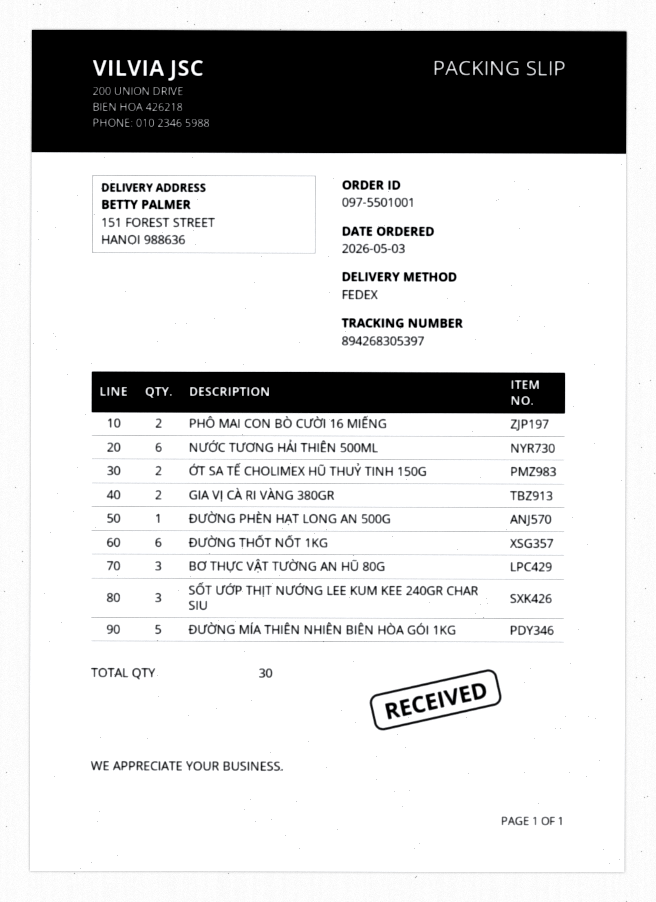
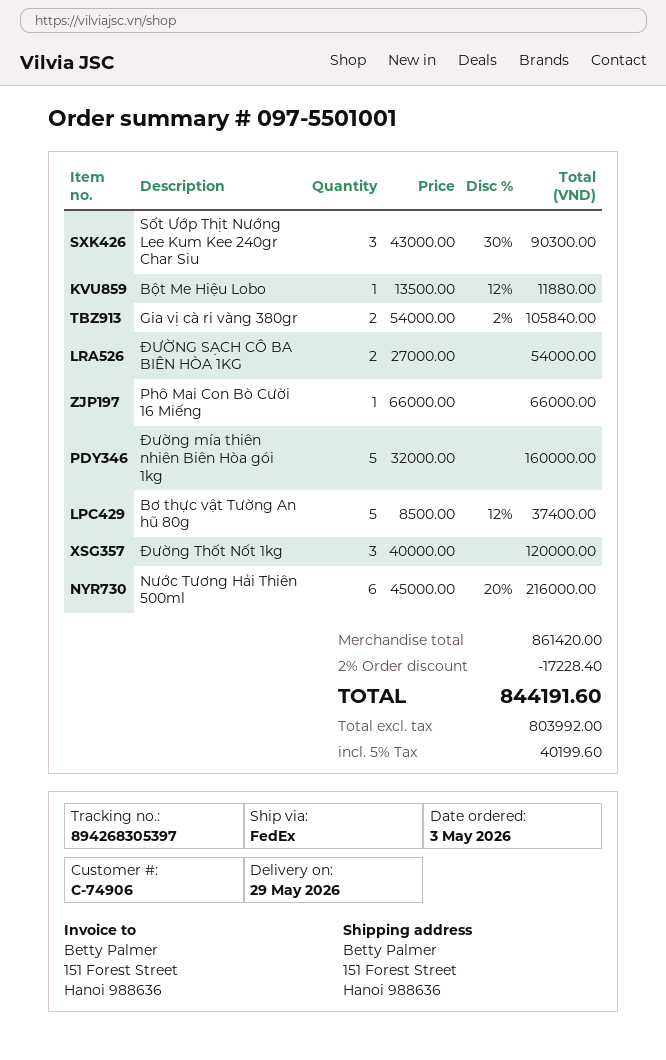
PHÔ MAI CON BÒ CƯỜI 16 MIẾNG: 2 -> 1
ỚT SA TẾ CHOLIMEX HŨ THUỶ TINH 150G: 2 -> none
ĐƯỜNG PHÈN HẠT LONG AN 500G: 1 -> none
ĐƯỜNG THỐT NỐT 1KG: 6 -> 3
BƠ THỰC VẬT TƯỜNG AN HŨ 80G: 3 -> 5
Bột Me Hiệu Lobo: none -> 1
ĐƯỜNG SẠCH CÔ BA BIÊN HÒA 1KG: none -> 2

